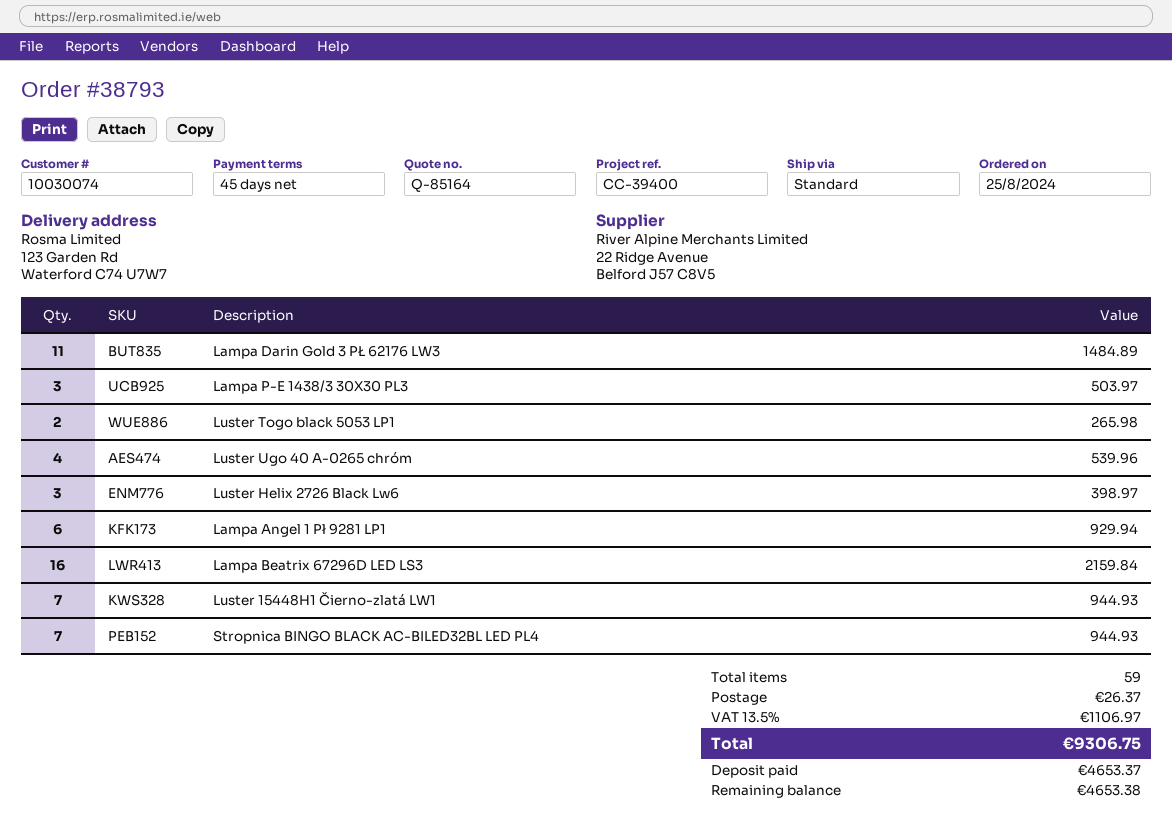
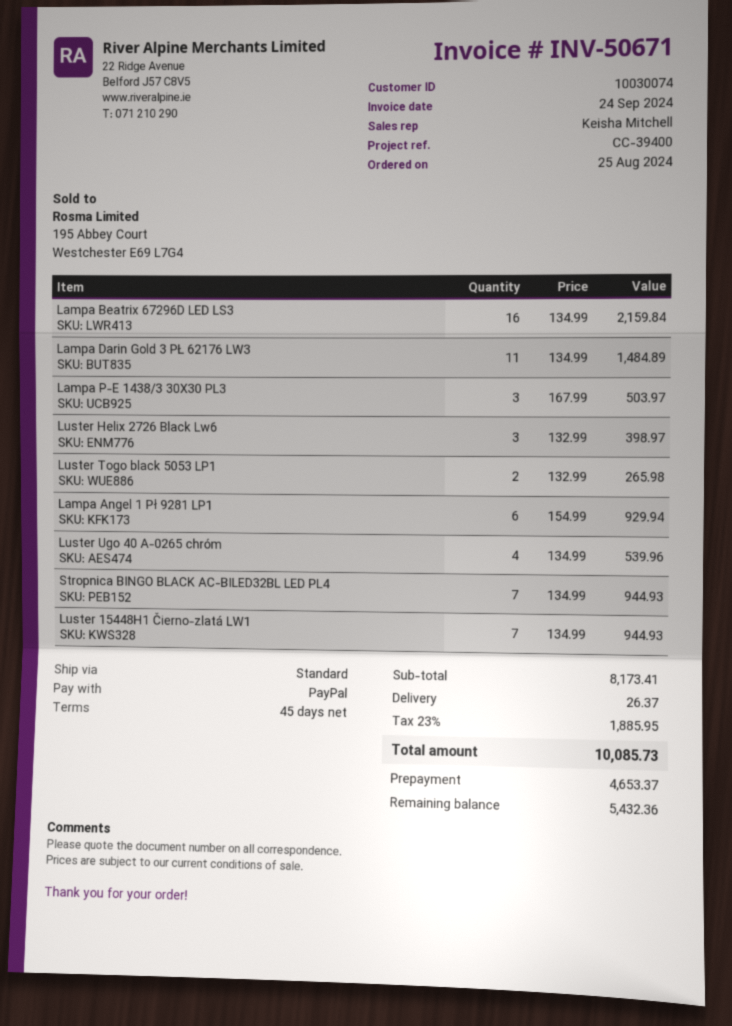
tax: 13.5% = 1106.97 -> 23% = 1885.95
total: 9306.75 -> 10085.73
balance: 4653.38 -> 5432.36

